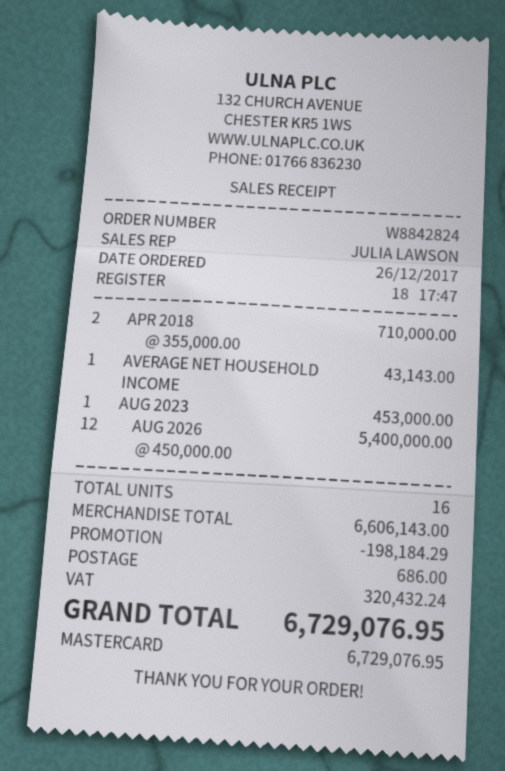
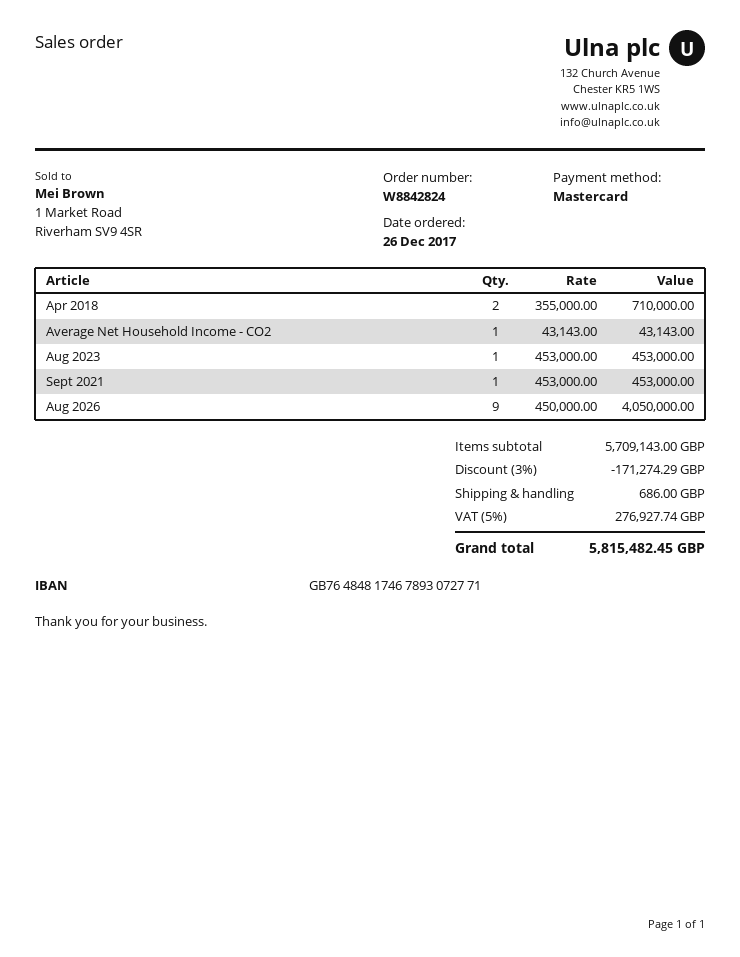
AUG 2026: 12 x 450000.00 = 5400000.00 -> 9 x 450000.00 = 4050000.00
Sept 2021: none -> 1 x 453000.00 = 453000.00
subtotal: 6606143.00 -> 5709143.00
discount: 198184.29 -> 171274.29
tax: 320432.24 -> 276927.74
total: 6729076.95 -> 5815482.45

